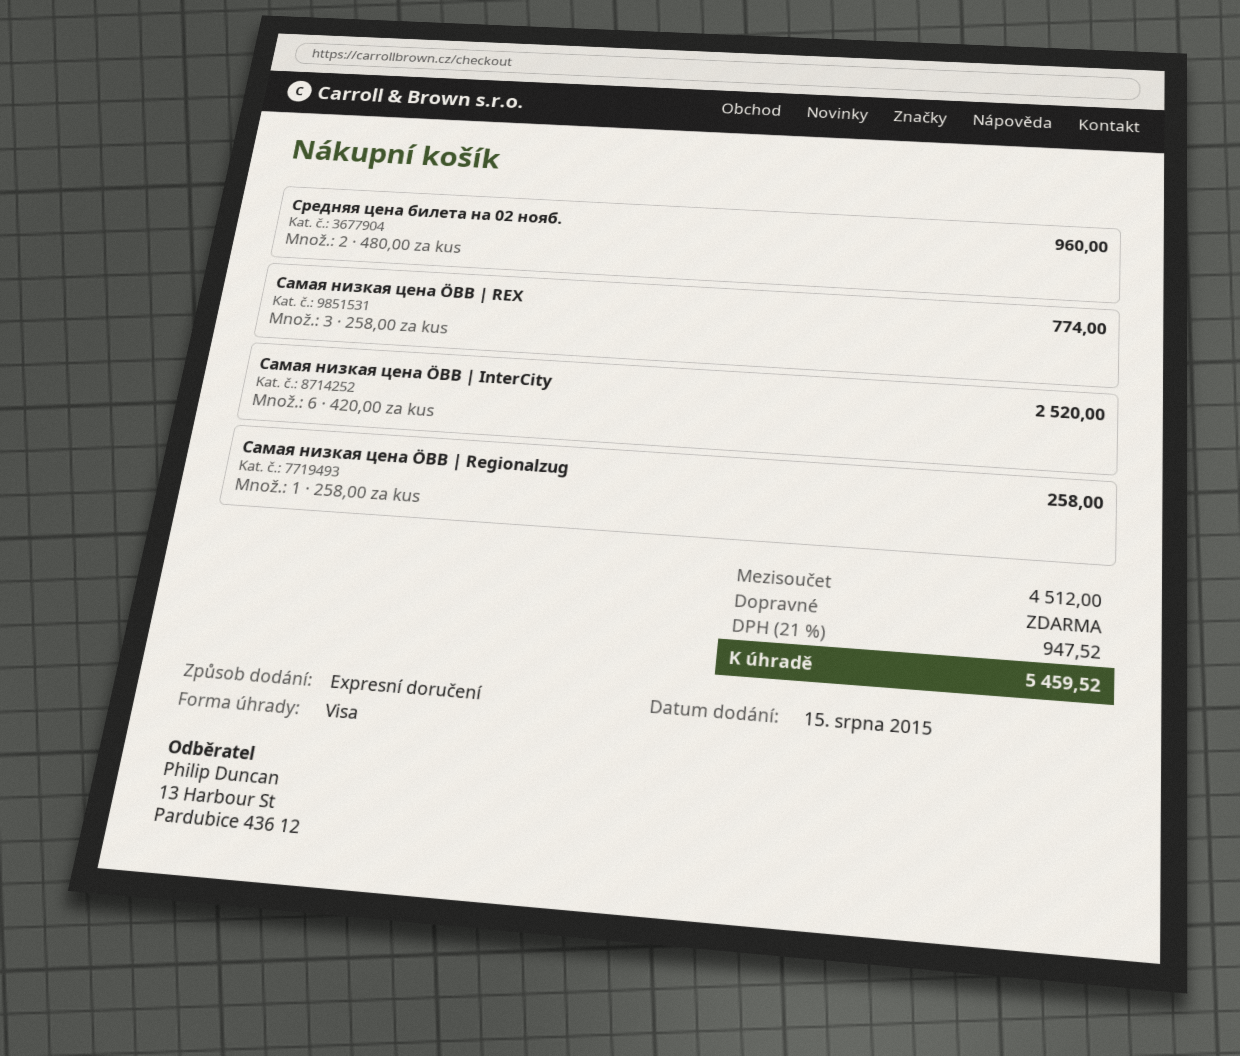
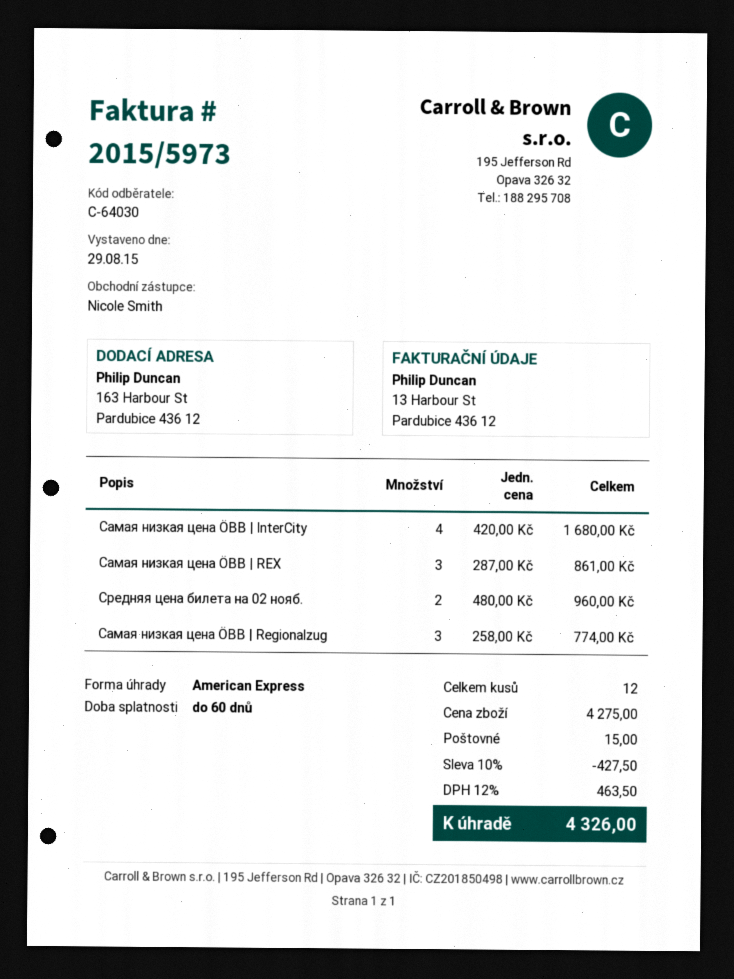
payment method: Visa -> American Express
Самая низкая цена ÖBB | REX: 3 x 258.00 = 774.00 -> 3 x 287.00 = 861.00
Самая низкая цена ÖBB | InterCity: 6 x 420.00 = 2520.00 -> 4 x 420.00 = 1680.00
Самая низкая цена ÖBB | Regionalzug: 1 x 258.00 = 258.00 -> 3 x 258.00 = 774.00
subtotal: 4512.00 -> 4275.00
discount: none -> 10% = 427.50
shipping: 0.00 -> 15.00
tax: 21% = 947.52 -> 12% = 463.50
total: 5459.52 -> 4326.00

